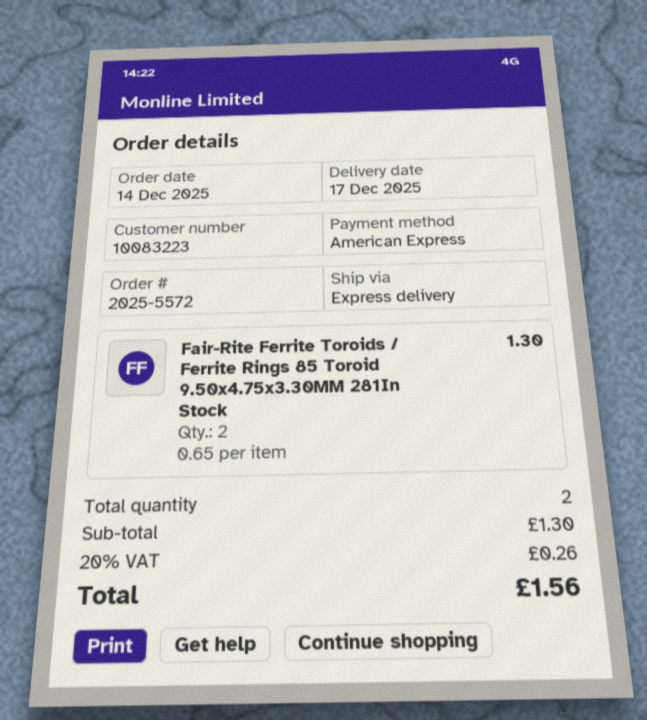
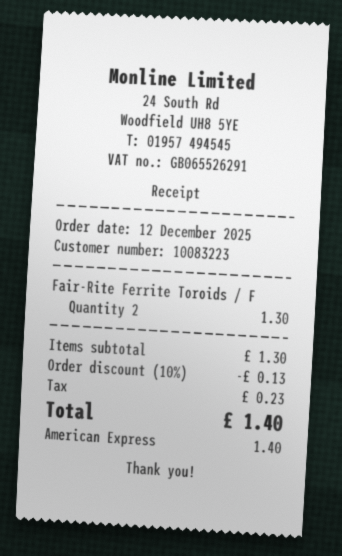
order date: 2025-12-14 -> 2025-12-12
discount: none -> 10% = 0.13
tax: 0.26 -> 0.23
total: 1.56 -> 1.40

